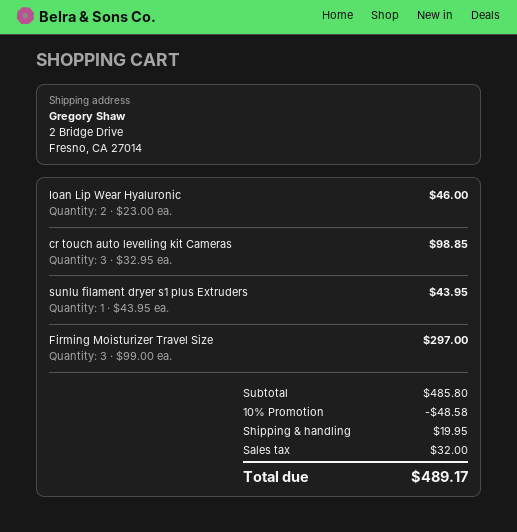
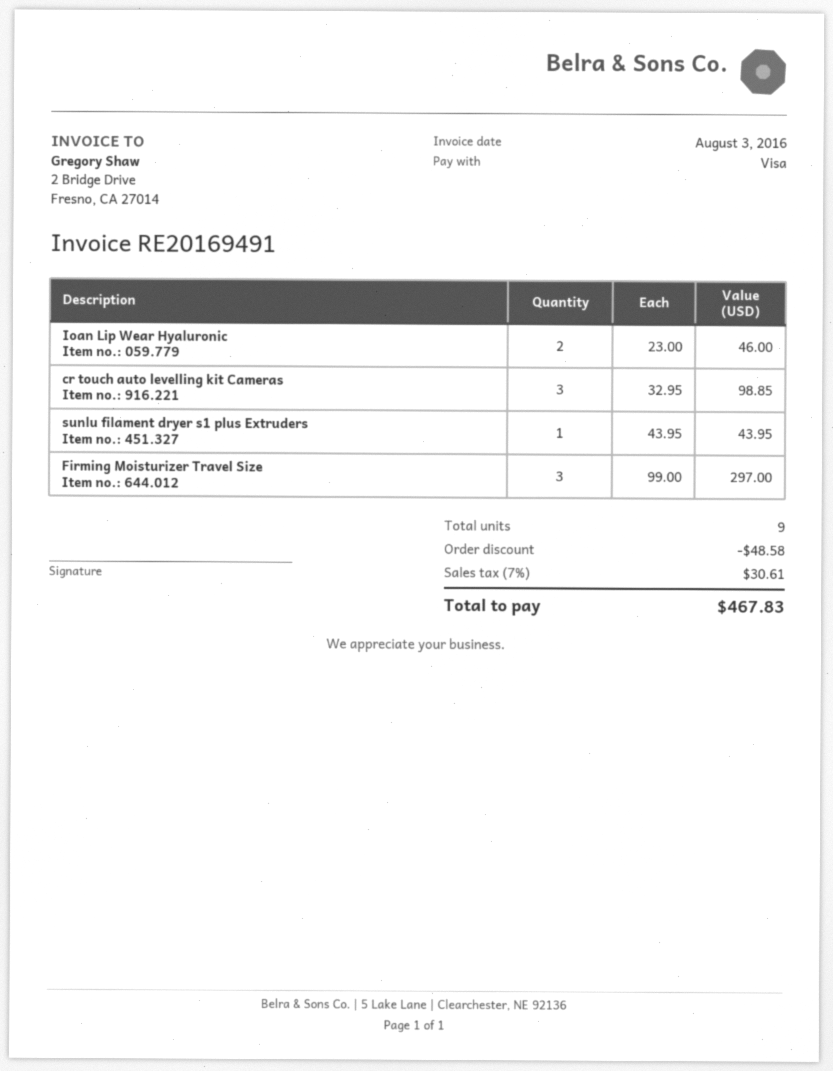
shipping: 19.95 -> none
tax: 32.00 -> 30.61
total: 489.17 -> 467.83

